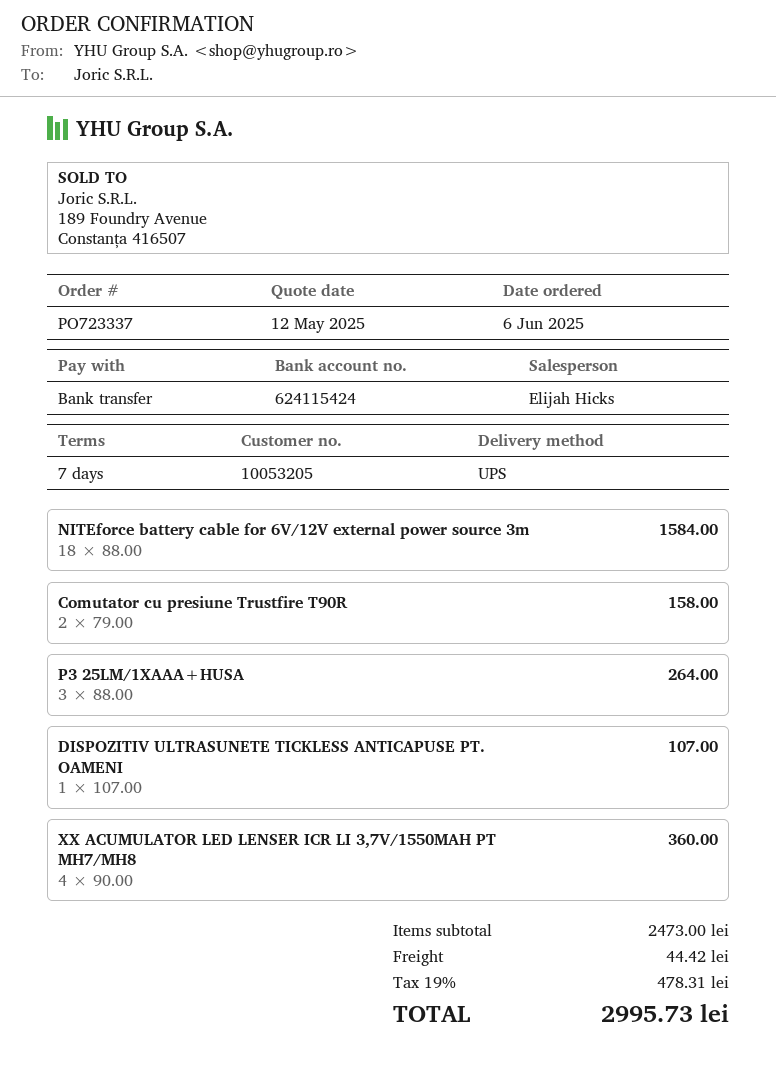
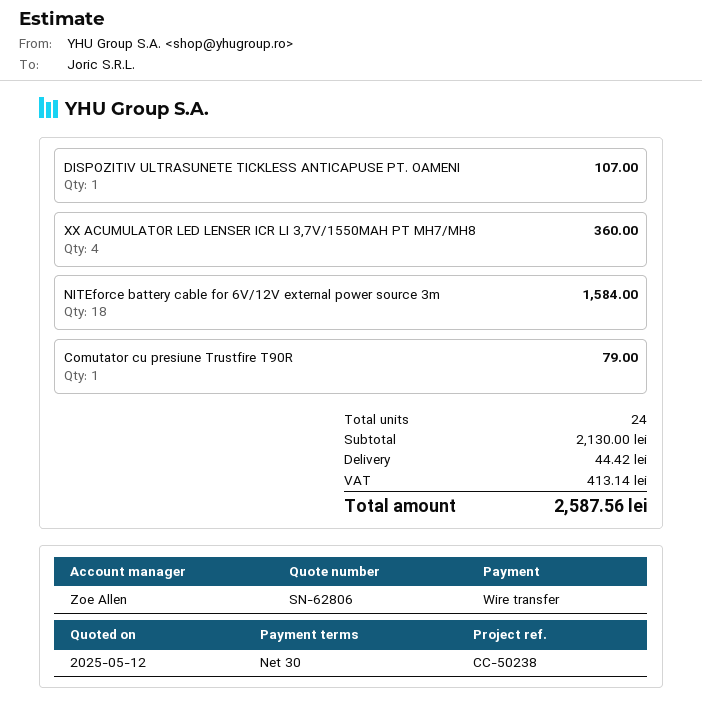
payment terms: 7 days -> 30 days
sales rep: Elijah Hicks -> Zoe Allen
Comutator cu presiune Trustfire T90R: 2 for 158.00 -> 1 for 79.00
P3 25LM/1XAAA+HUSA: 3 for 264.00 -> none
subtotal: 2473.00 -> 2130.00
tax: 478.31 -> 413.14
total: 2995.73 -> 2587.56

